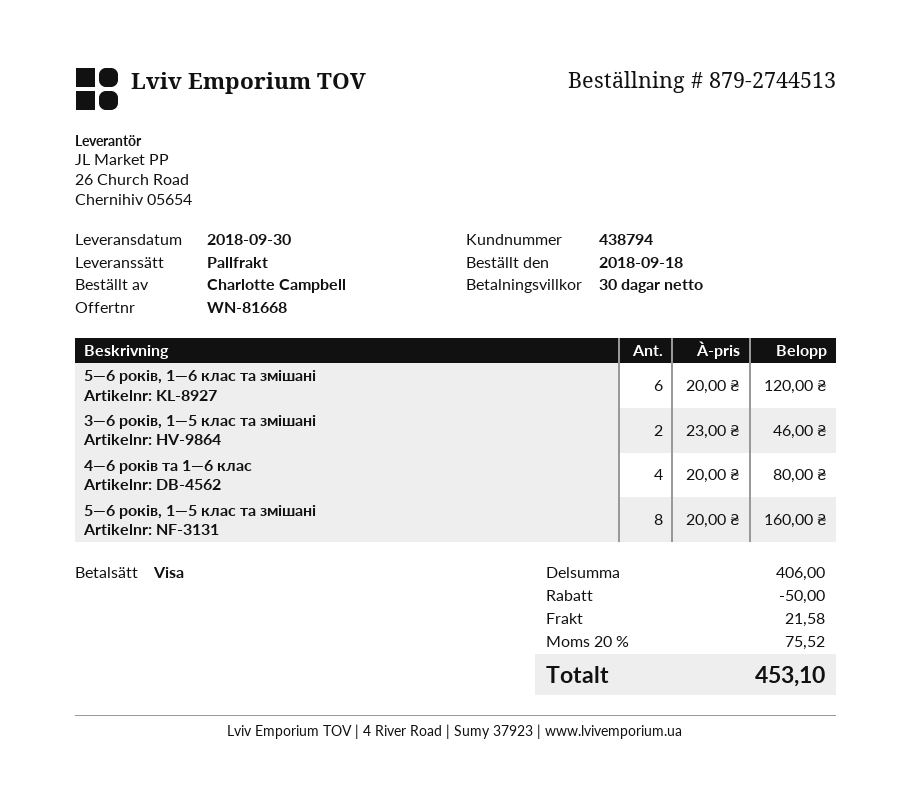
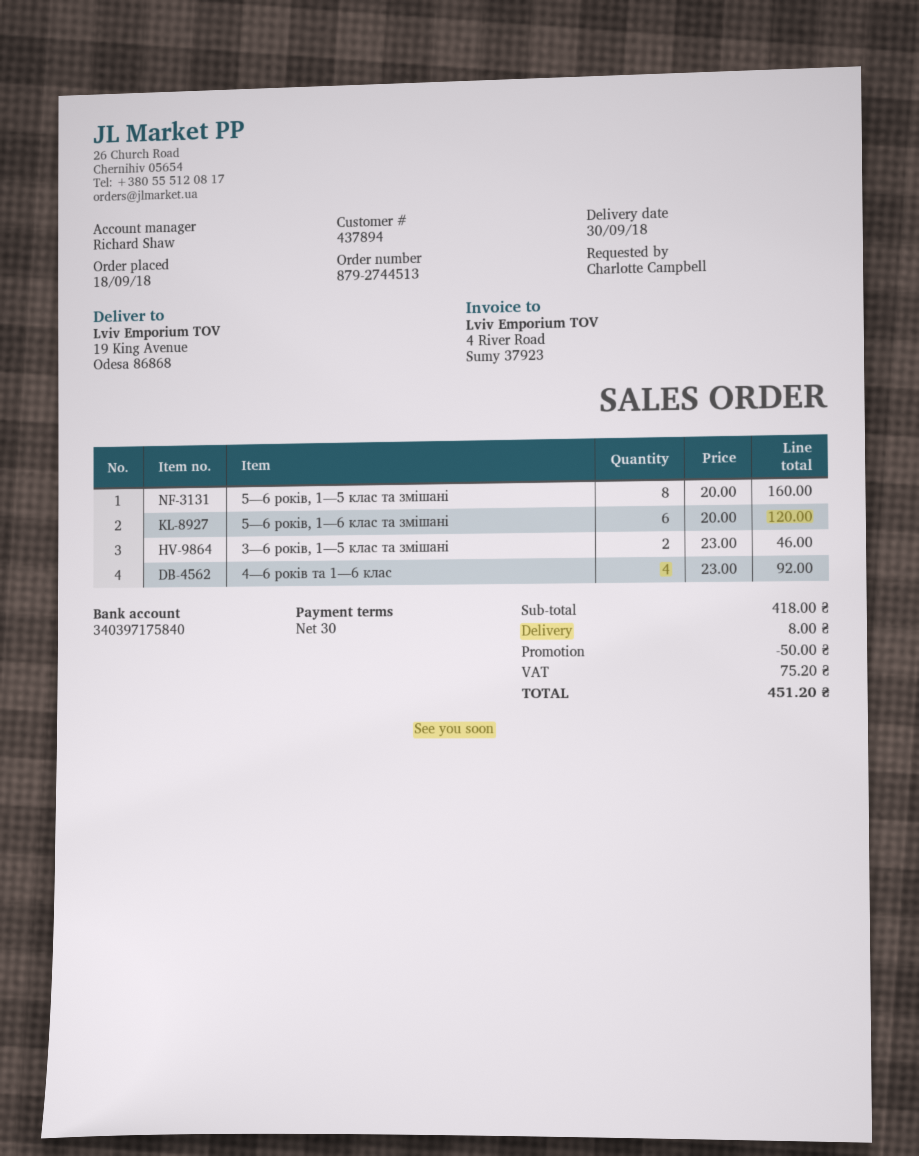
customer number: 438794 -> 437894
4—6 років та 1—6 клас: 4 x 20.00 = 80.00 -> 4 x 23.00 = 92.00
subtotal: 406.00 -> 418.00
shipping: 21.58 -> 8.00
tax: 75.52 -> 75.20
total: 453.10 -> 451.20

